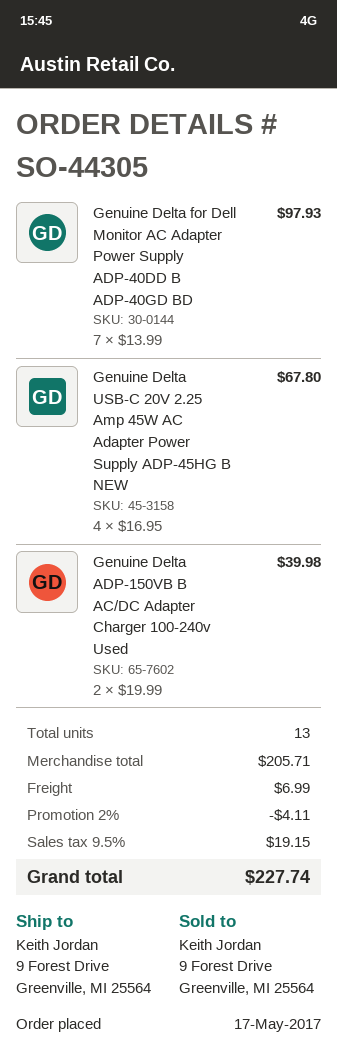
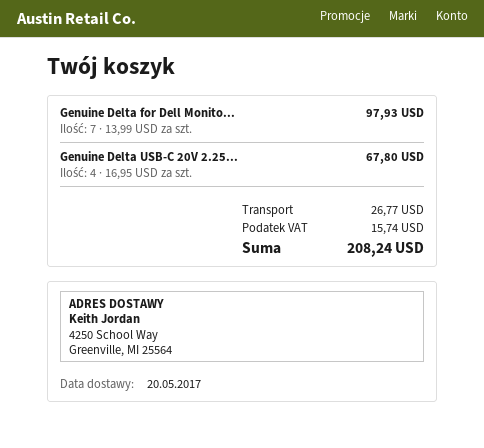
ship to: 9 Forest Drive, Greenville, MI 25564 -> 4250 School Way, Greenville, MI 25564
Genuine Delta ADP-150VB B AC/DC Adapter Charger 100-240v Used: 2 x 19.99 = 39.98 -> none
discount: 2% = 4.11 -> none
shipping: 6.99 -> 26.77
tax: 19.15 -> 15.74
total: 227.74 -> 208.24

